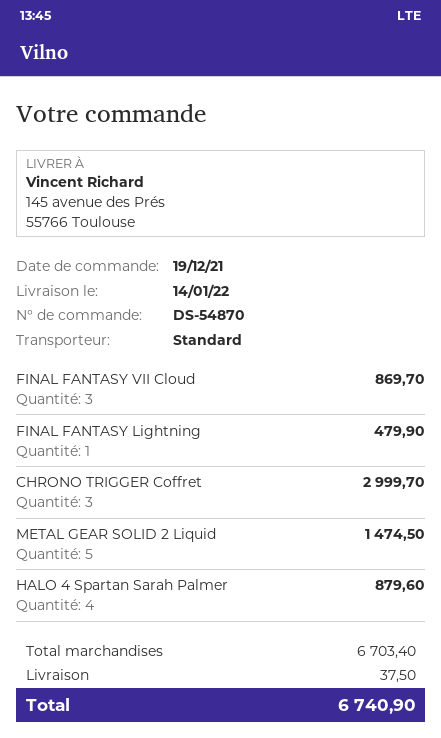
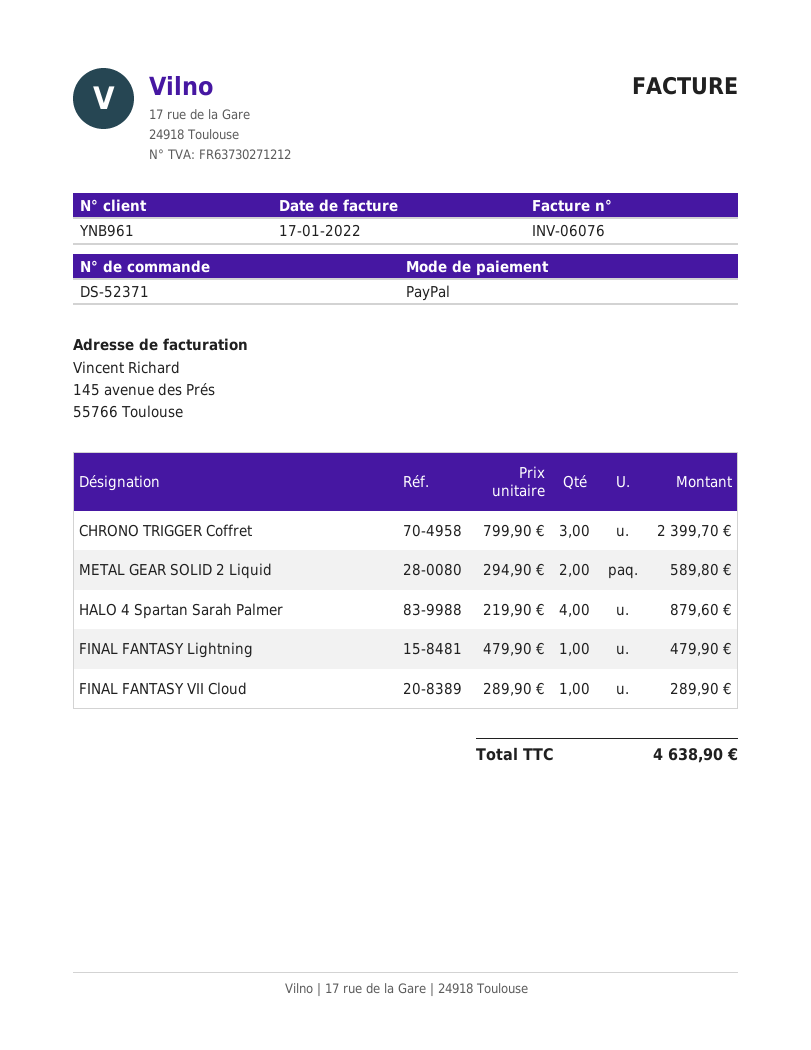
order number: DS-54870 -> DS-52371
FINAL FANTASY VII Cloud: 3 for 869.70 -> 1 for 289.90
CHRONO TRIGGER Coffret: 3 for 2999.70 -> 3 for 2399.70
METAL GEAR SOLID 2 Liquid: 5 for 1474.50 -> 2 for 589.80
shipping: 37.50 -> none
total: 6740.90 -> 4638.90

